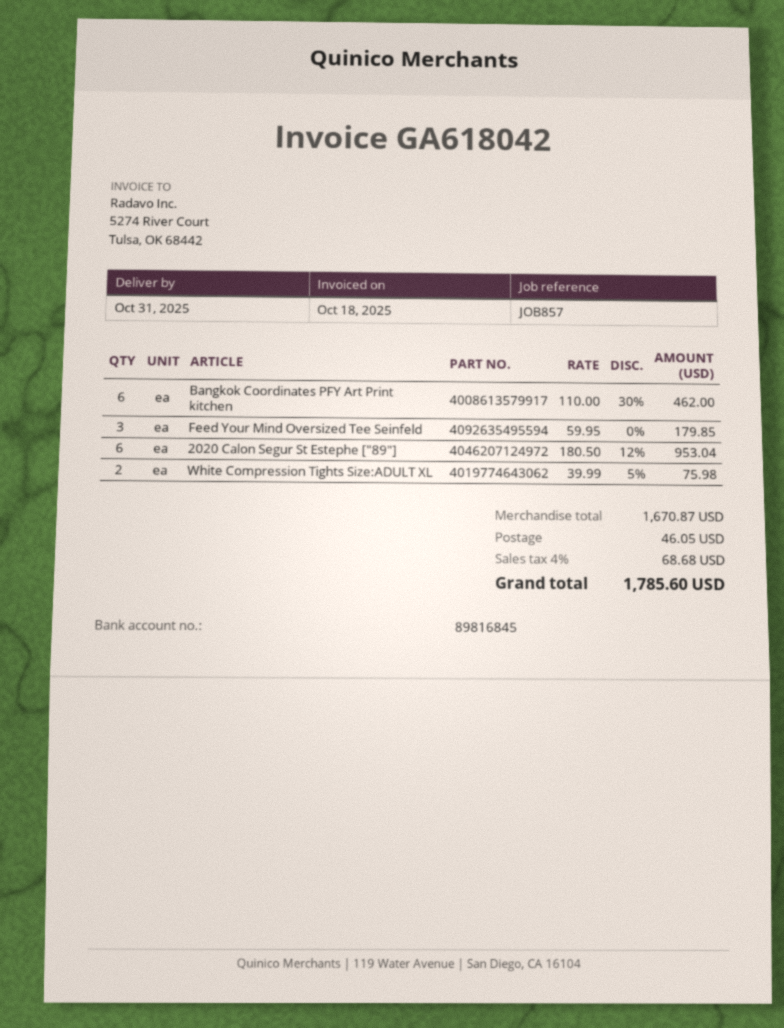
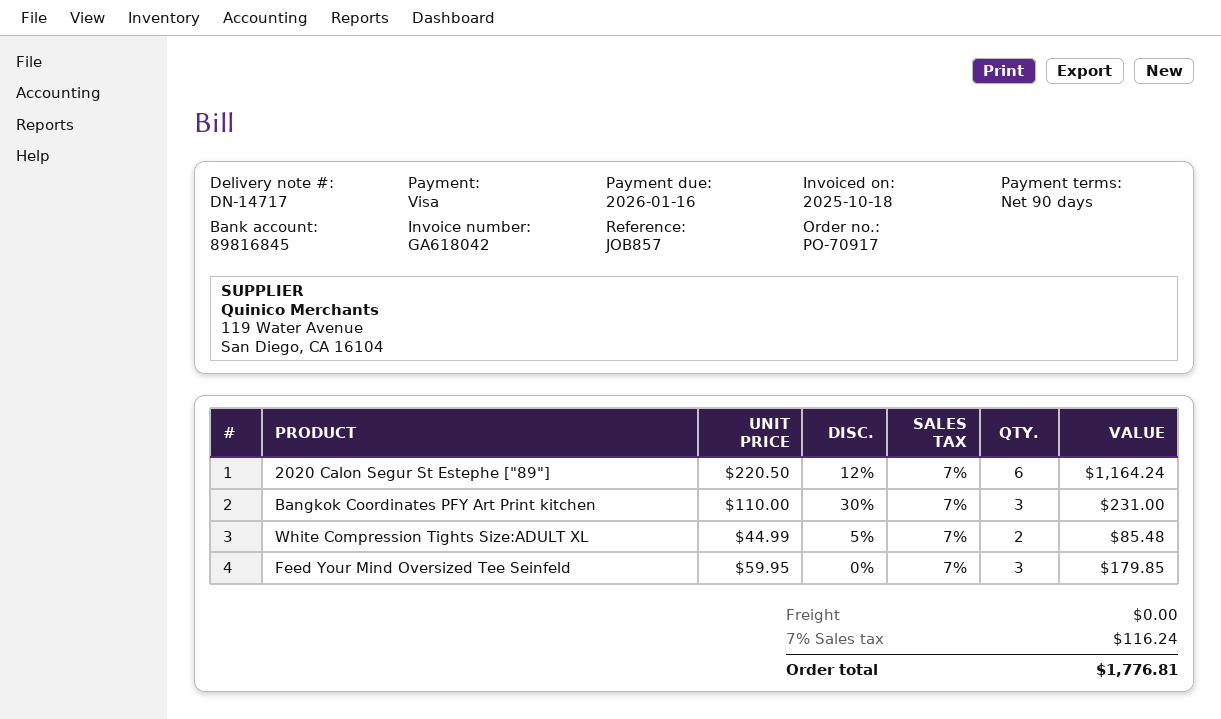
Bangkok Coordinates PFY Art Print kitchen: 6 x 110.00 - 30% = 462.00 -> 3 x 110.00 - 30% = 231.00
2020 Calon Segur St Estephe ["89"]: 6 x 180.50 - 12% = 953.04 -> 6 x 220.50 - 12% = 1164.24
White Compression Tights Size:ADULT XL: 2 x 39.99 - 5% = 75.98 -> 2 x 44.99 - 5% = 85.48
shipping: 46.05 -> 0.00
tax: 4% = 68.68 -> 7% = 116.24
total: 1785.60 -> 1776.81

